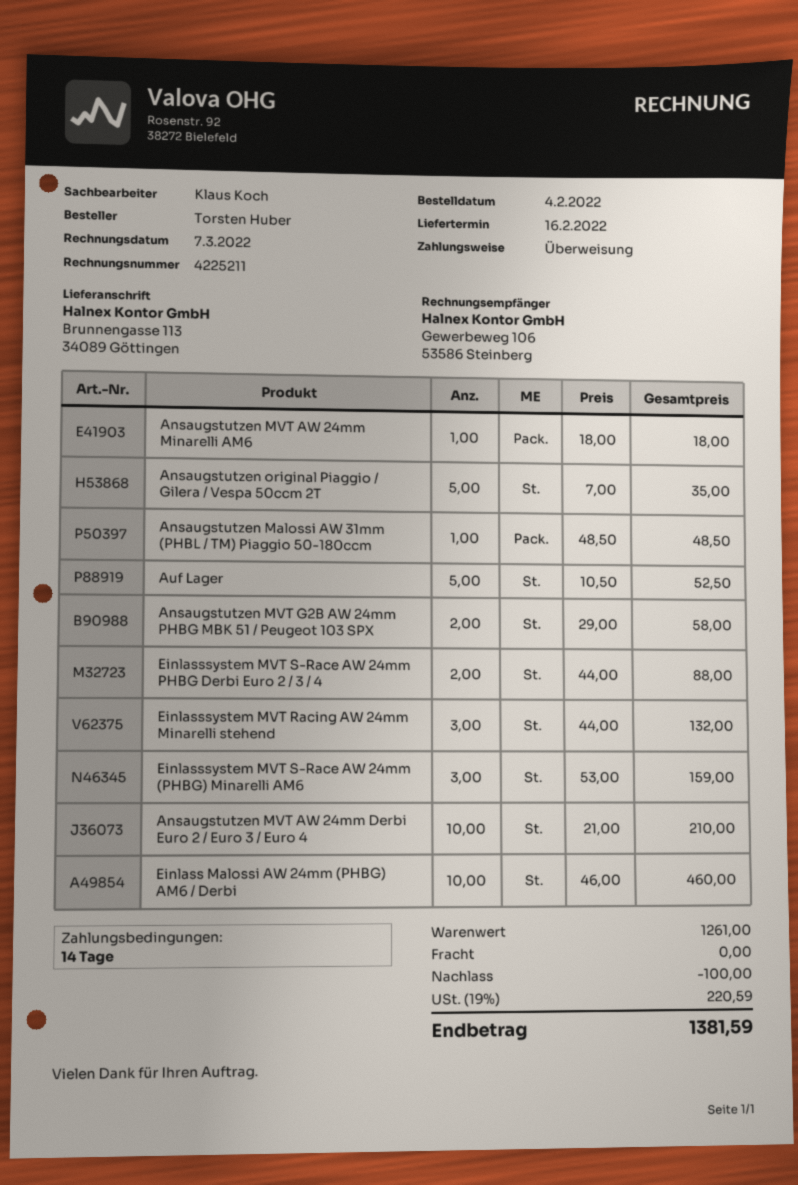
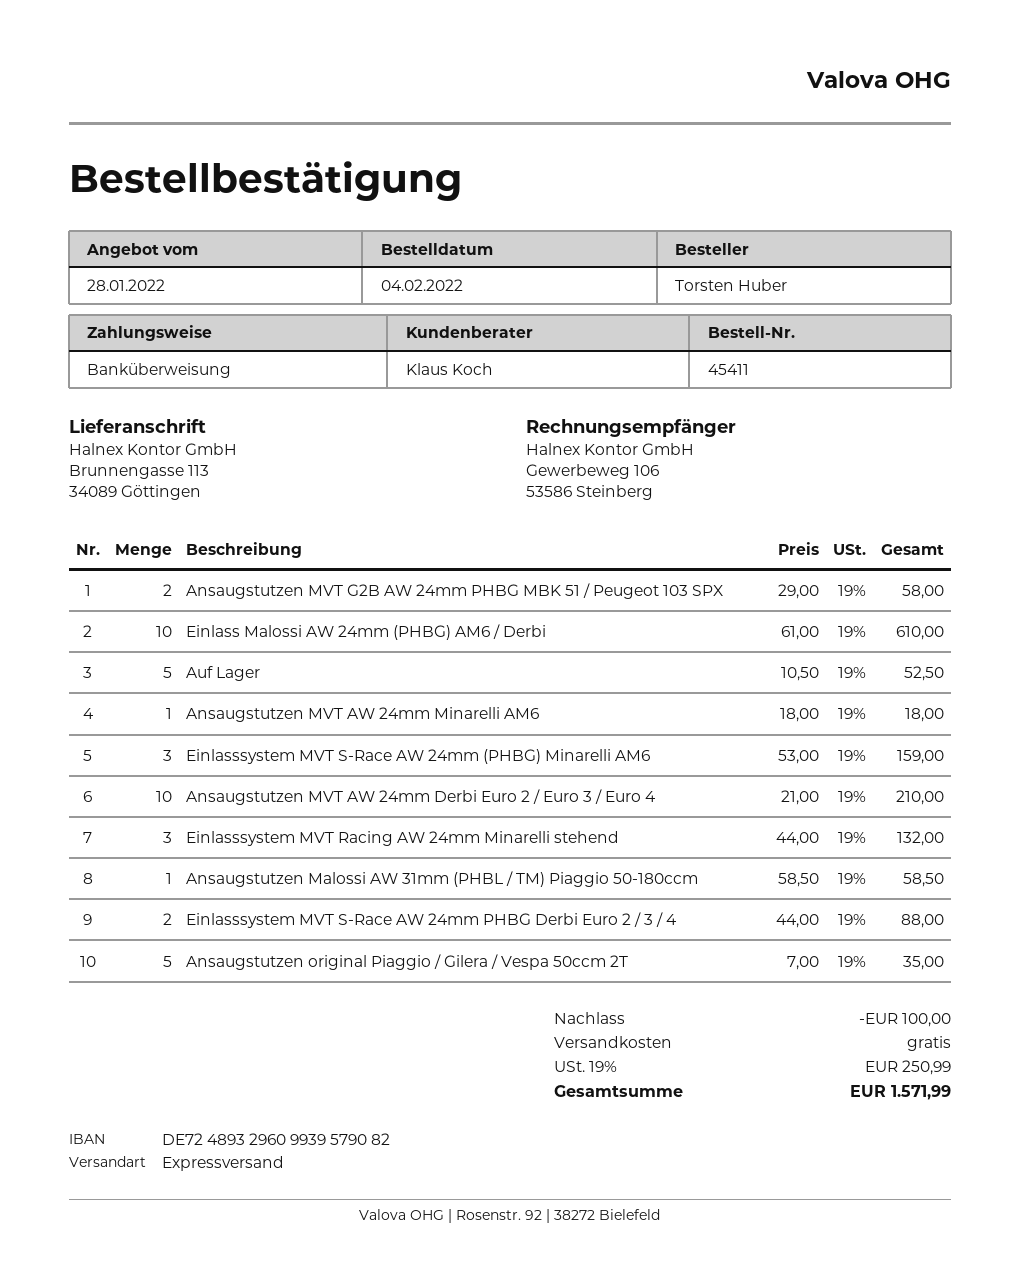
Ansaugstutzen Malossi AW 31mm (PHBL / TM) Piaggio 50-180ccm: 1 x 48.50 = 48.50 -> 1 x 58.50 = 58.50
Einlass Malossi AW 24mm (PHBG) AM6 / Derbi: 10 x 46.00 = 460.00 -> 10 x 61.00 = 610.00
tax: 19% = 220.59 -> 19% = 250.99
total: 1381.59 -> 1571.99

